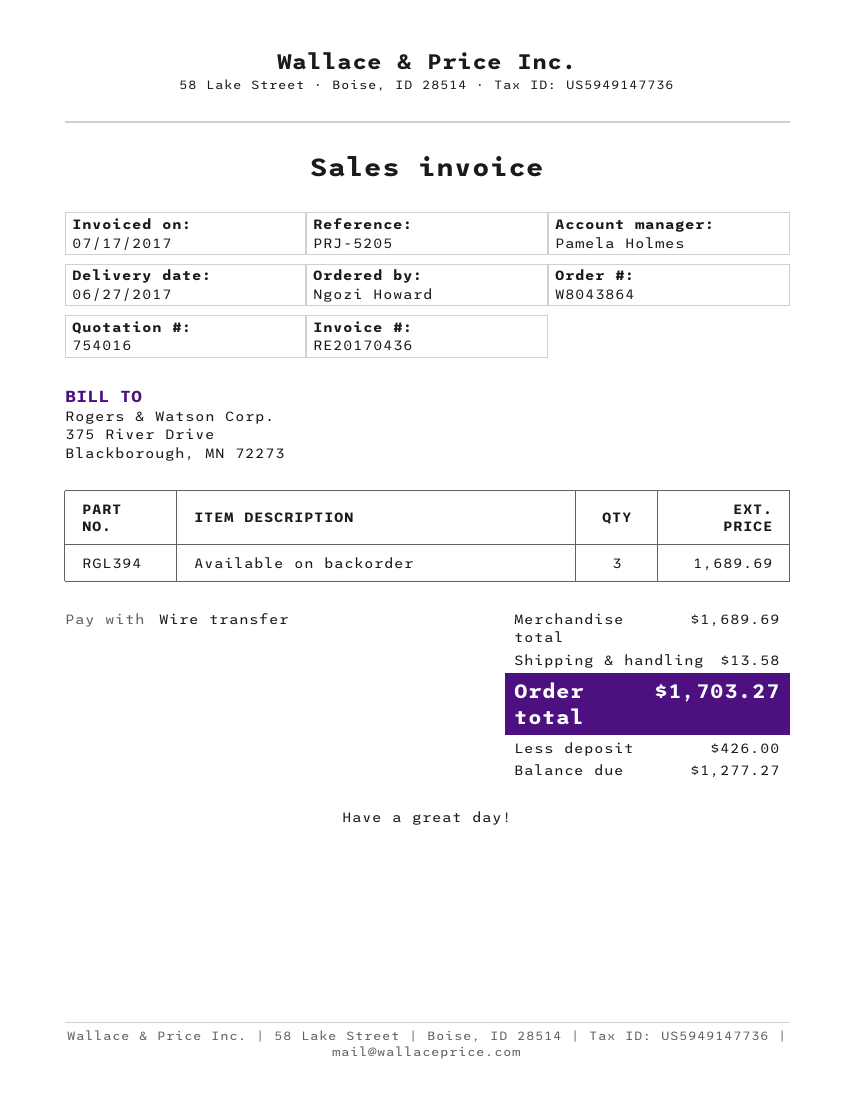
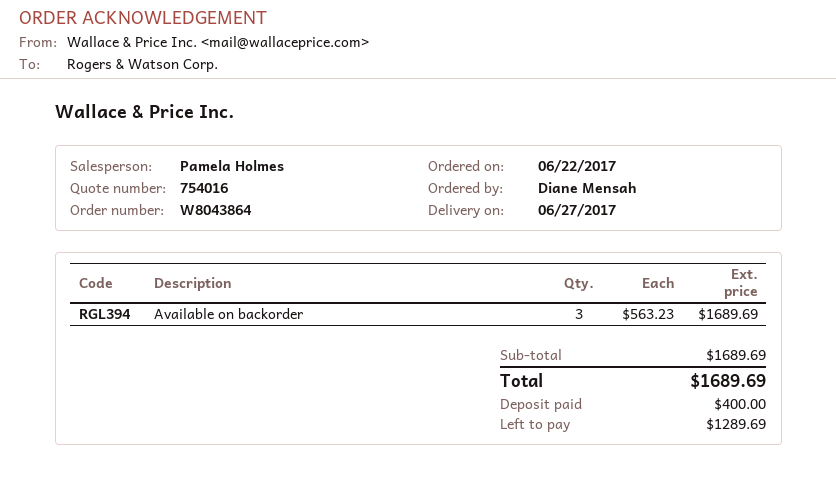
ordered by: Ngozi Howard -> Diane Mensah
shipping: 13.58 -> none
total: 1703.27 -> 1689.69
deposit: 426.00 -> 400.00
balance: 1277.27 -> 1289.69

